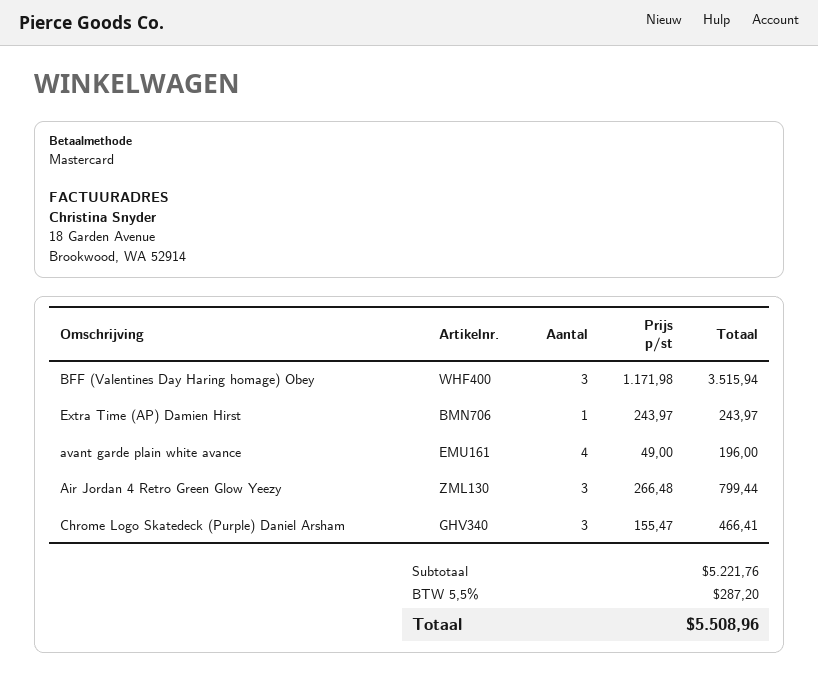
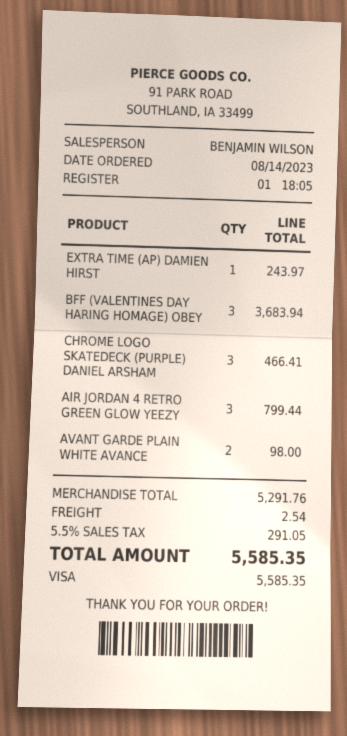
payment method: Mastercard -> Visa
BFF (Valentines Day Haring homage) Obey: 3 for 3515.94 -> 3 for 3683.94
avant garde plain white avance: 4 for 196.00 -> 2 for 98.00
subtotal: 5221.76 -> 5291.76
shipping: none -> 2.54
tax: 5.5% = 287.20 -> 5.5% = 291.05
total: 5508.96 -> 5585.35

